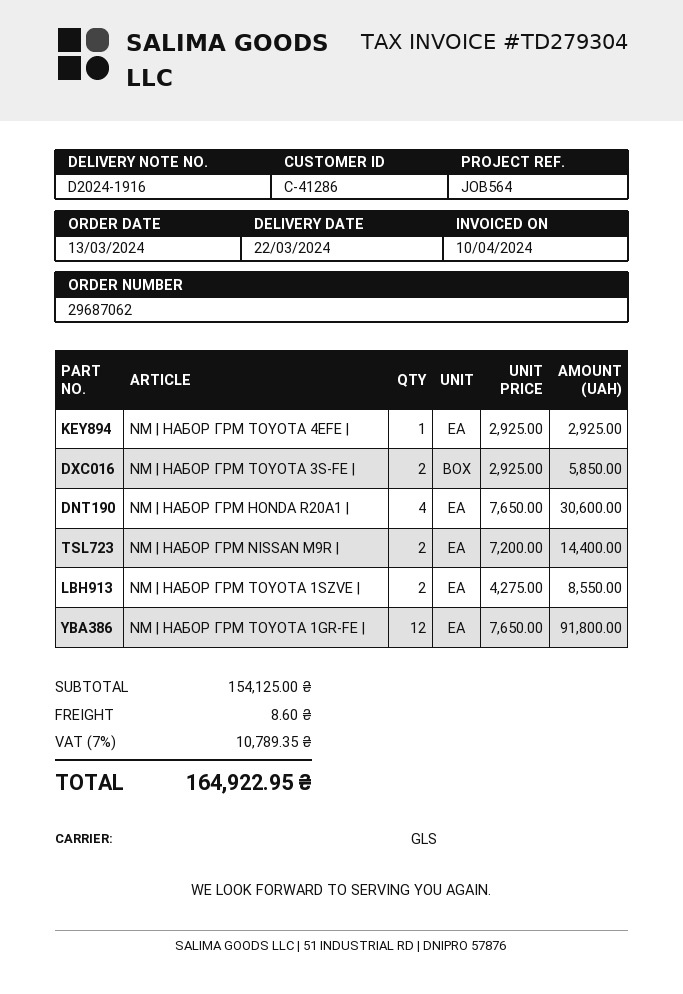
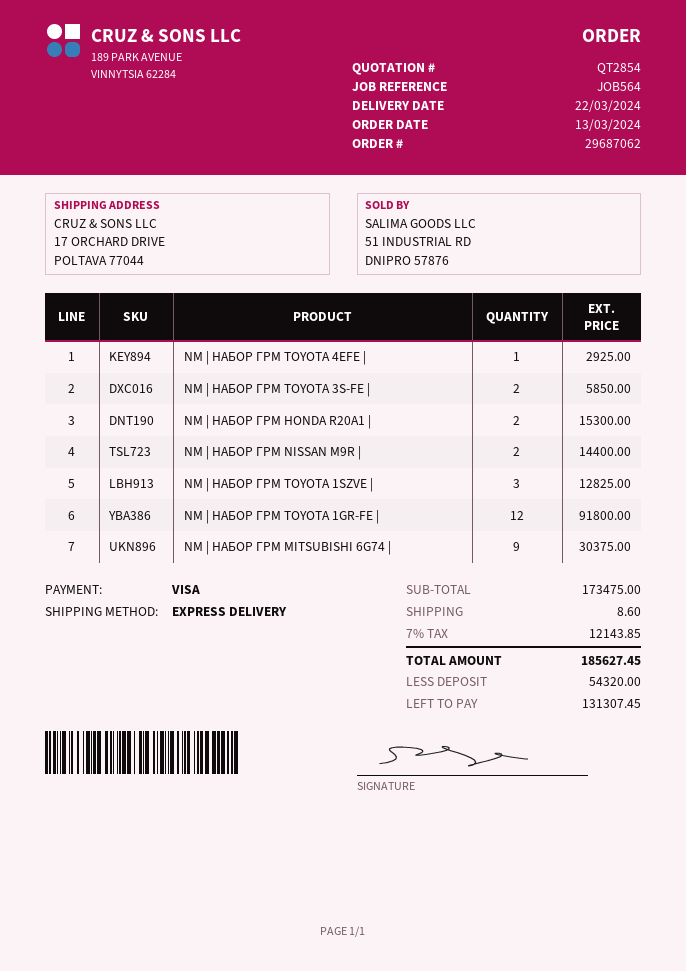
shipping method: GLS -> express
NM | НАБОР ГРМ HONDA R20A1 |: 4 for 30600.00 -> 2 for 15300.00
NM | НАБОР ГРМ TOYOTA 1SZVE |: 2 for 8550.00 -> 3 for 12825.00
NM | НАБОР ГРМ MITSUBISHI 6G74 |: none -> 9 for 30375.00
subtotal: 154125.00 -> 173475.00
tax: 7% = 10789.35 -> 7% = 12143.85
total: 164922.95 -> 185627.45

